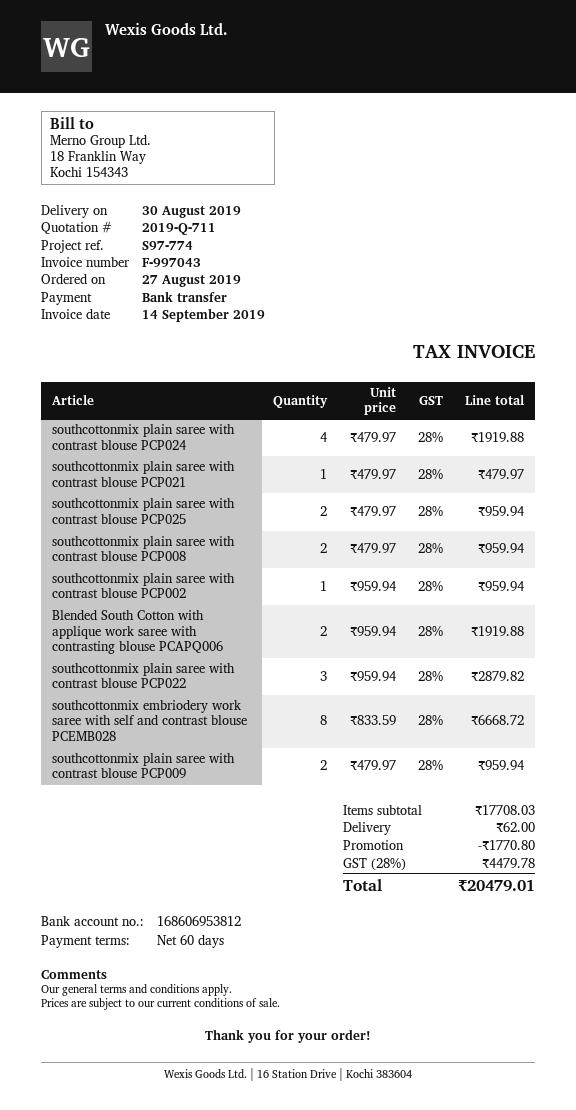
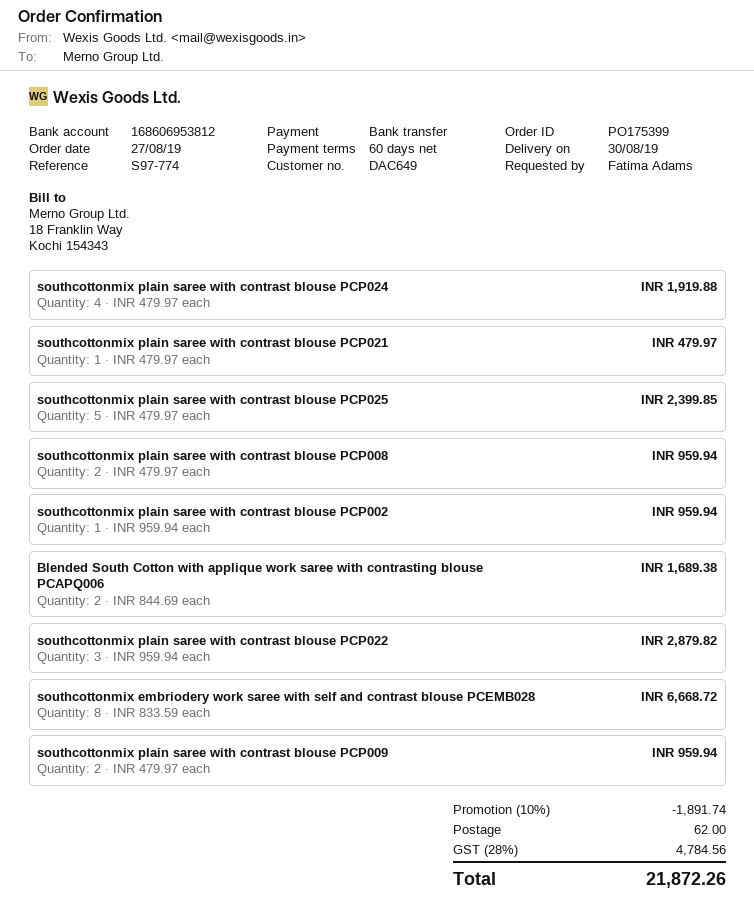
southcottonmix plain saree with contrast blouse PCP025: 2 x 479.97 = 959.94 -> 5 x 479.97 = 2399.85
Blended South Cotton with applique work saree with contrasting blouse PCAPQ006: 2 x 959.94 = 1919.88 -> 2 x 844.69 = 1689.38
discount: 1770.80 -> 1891.74
tax: 28% = 4479.78 -> 28% = 4784.56
total: 20479.01 -> 21872.26

